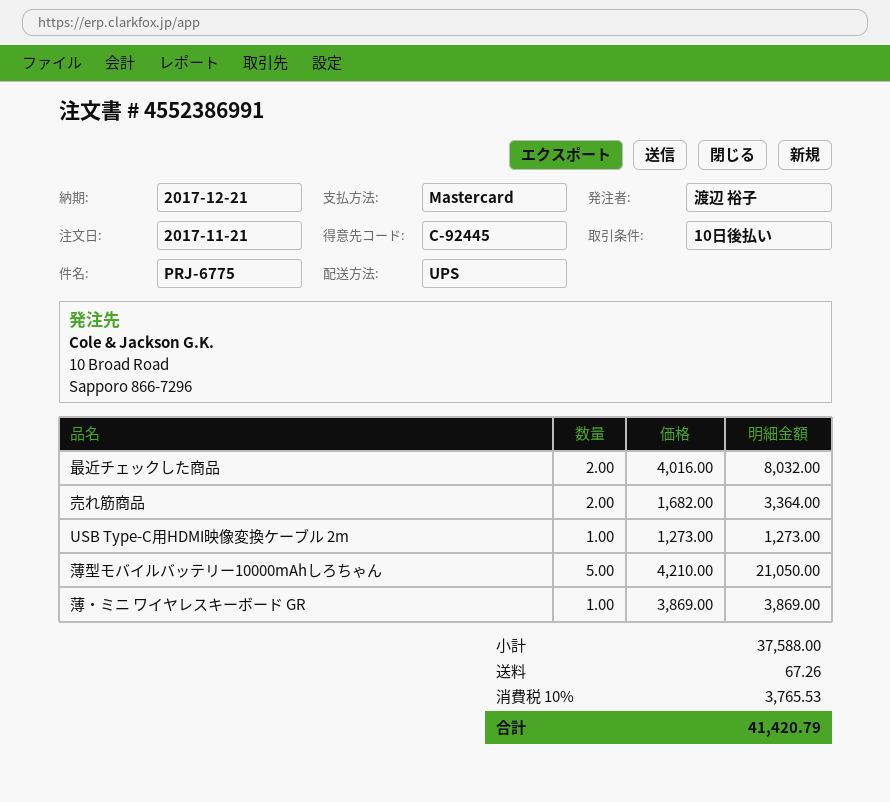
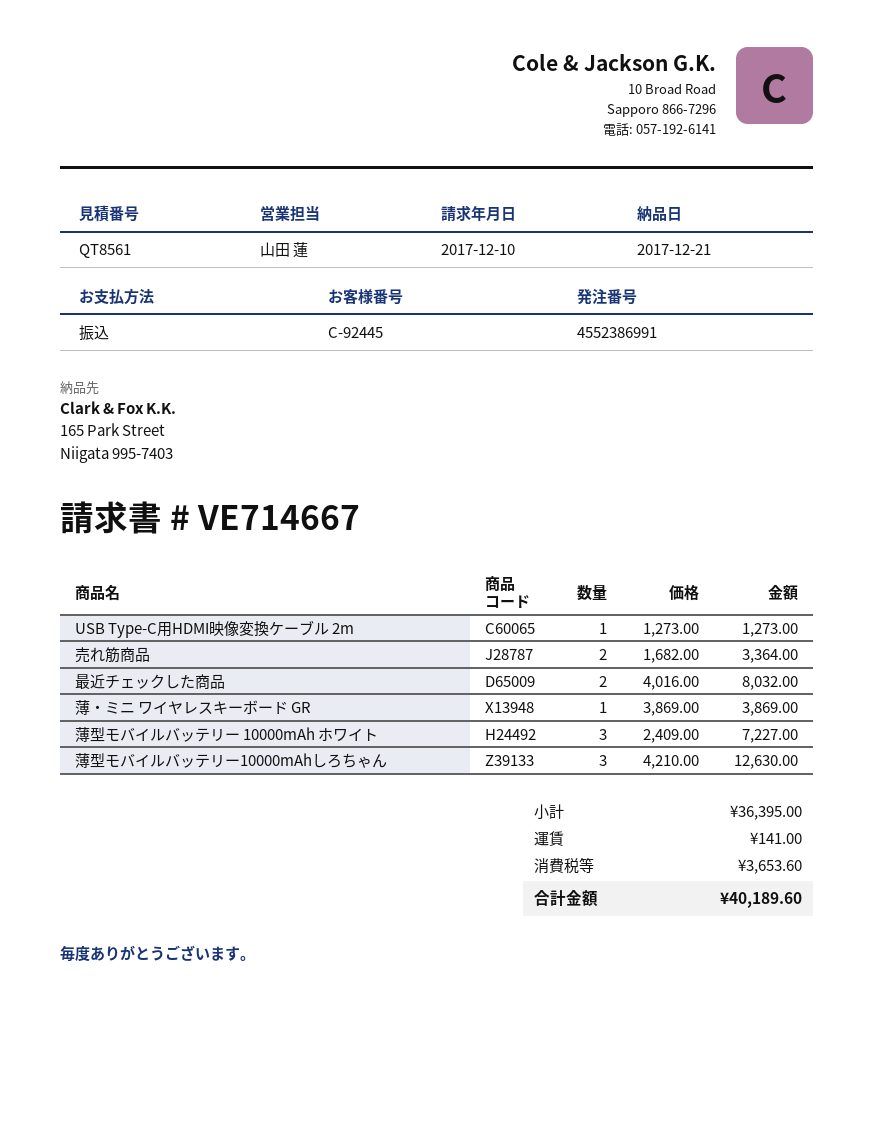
payment method: Mastercard -> bank transfer
薄型モバイルバッテリー10000mAhしろちゃん: 5 x 4210.00 = 21050.00 -> 3 x 4210.00 = 12630.00
薄型モバイルバッテリー 10000mAh ホワイト: none -> 3 x 2409.00 = 7227.00
subtotal: 37588.00 -> 36395.00
shipping: 67.26 -> 141.00
tax: 3765.53 -> 3653.60
total: 41420.79 -> 40189.60

